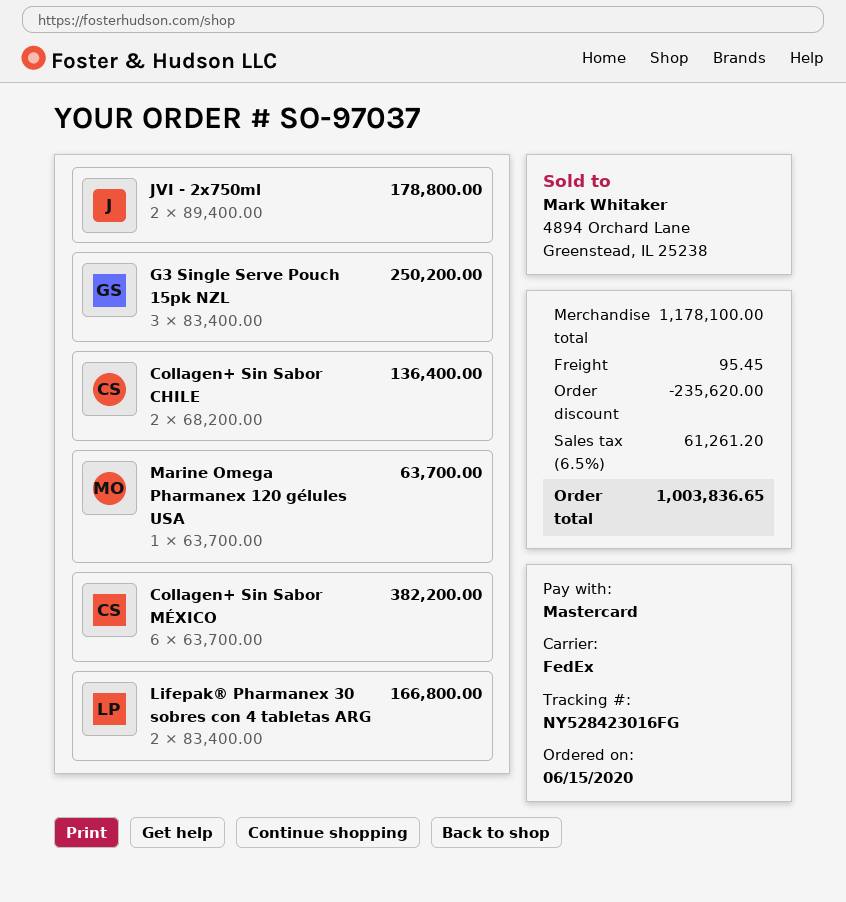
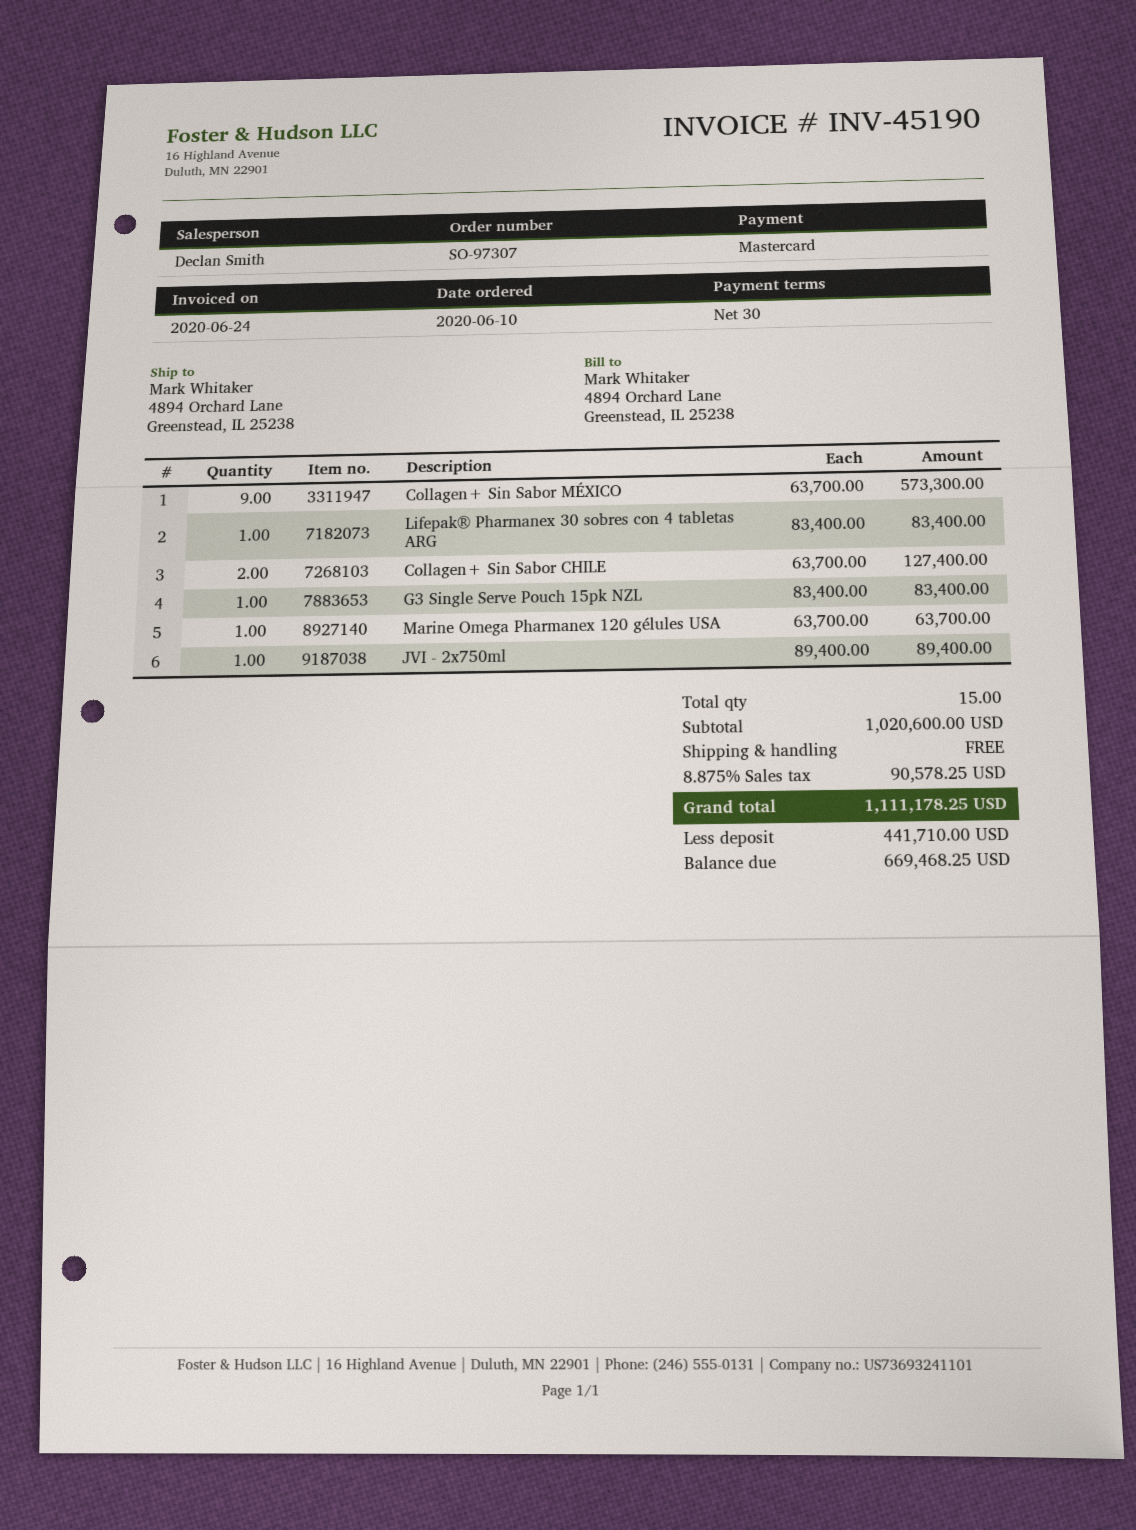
order number: SO-97037 -> SO-97307
order date: 2020-06-15 -> 2020-06-10
JVI - 2x750ml: 2 x 89400.00 = 178800.00 -> 1 x 89400.00 = 89400.00
G3 Single Serve Pouch 15pk NZL: 3 x 83400.00 = 250200.00 -> 1 x 83400.00 = 83400.00
Collagen+ Sin Sabor CHILE: 2 x 68200.00 = 136400.00 -> 2 x 63700.00 = 127400.00
Collagen+ Sin Sabor MÉXICO: 6 x 63700.00 = 382200.00 -> 9 x 63700.00 = 573300.00
Lifepak® Pharmanex 30 sobres con 4 tabletas ARG: 2 x 83400.00 = 166800.00 -> 1 x 83400.00 = 83400.00
subtotal: 1178100.00 -> 1020600.00
discount: 235620.00 -> none
shipping: 95.45 -> 0.00
tax: 6.5% = 61261.20 -> 8.875% = 90578.25
total: 1003836.65 -> 1111178.25

